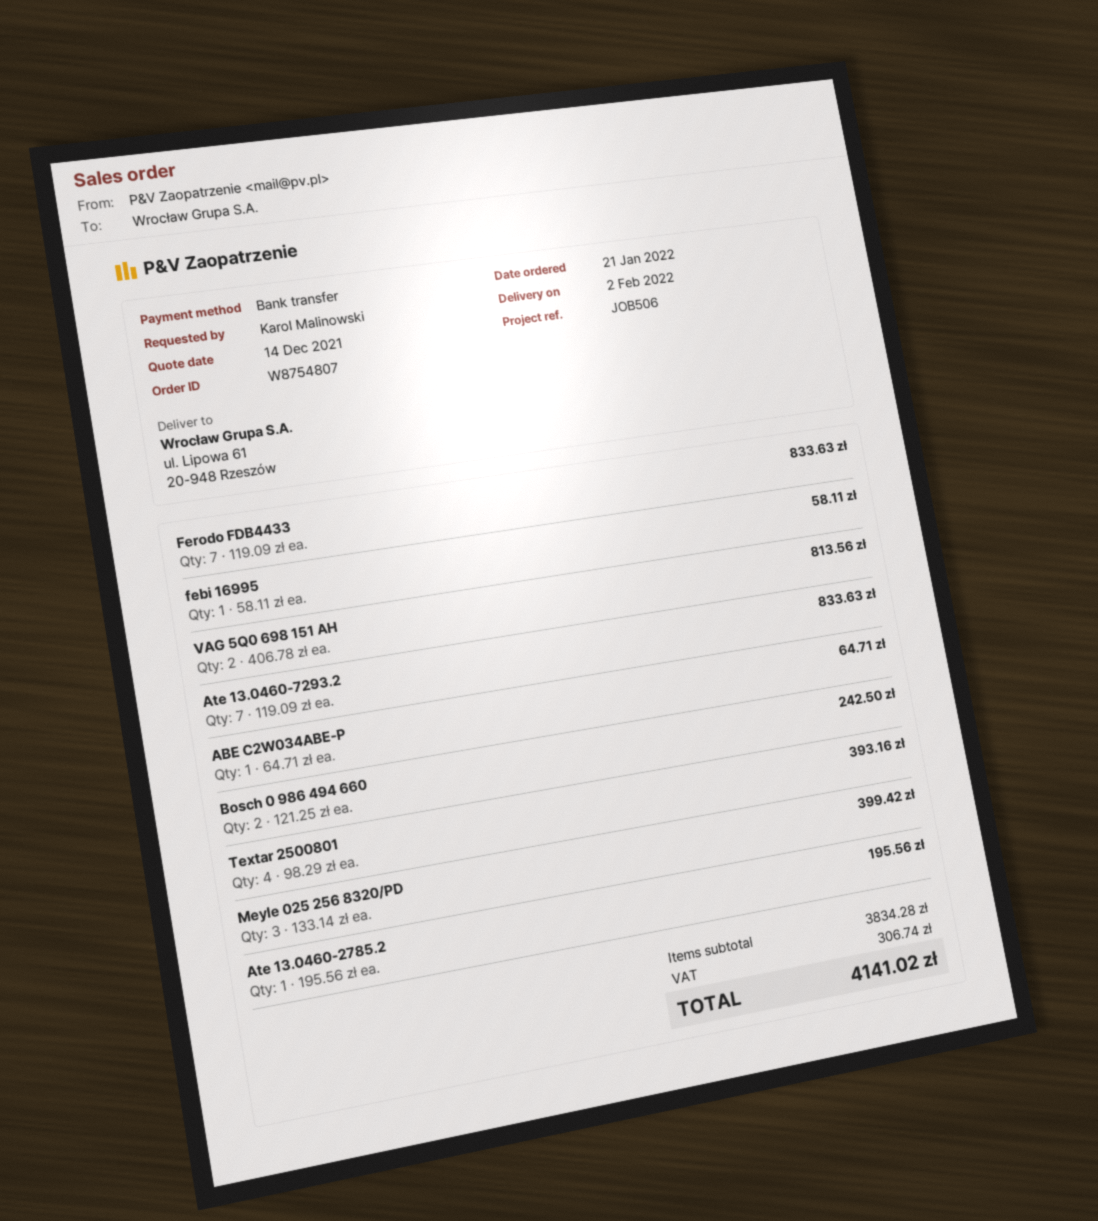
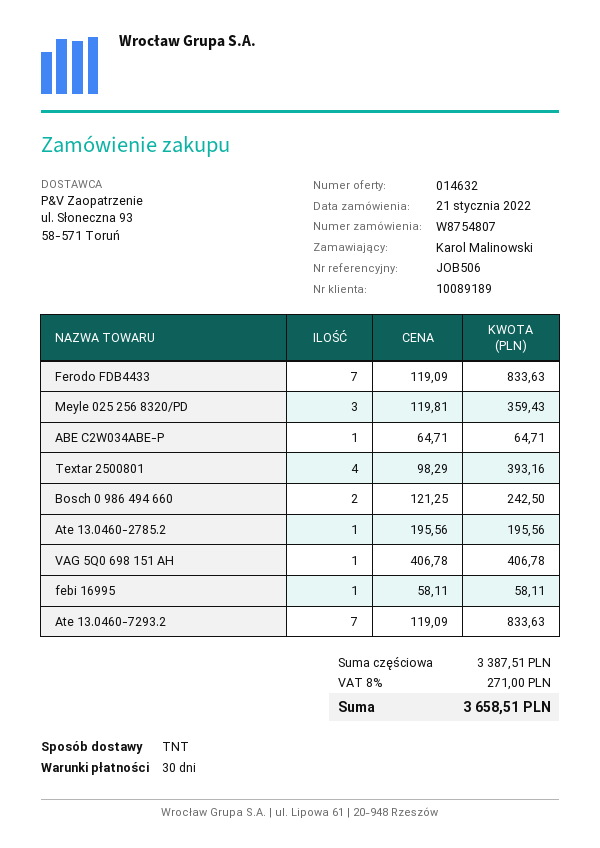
VAG 5Q0 698 151 AH: 2 x 406.78 = 813.56 -> 1 x 406.78 = 406.78
Meyle 025 256 8320/PD: 3 x 133.14 = 399.42 -> 3 x 119.81 = 359.43
subtotal: 3834.28 -> 3387.51
tax: 306.74 -> 271.00
total: 4141.02 -> 3658.51

